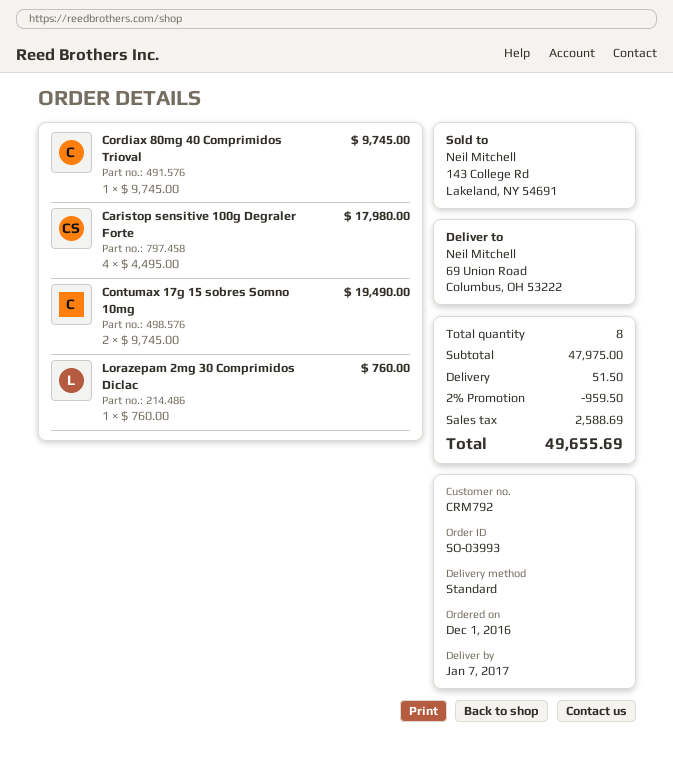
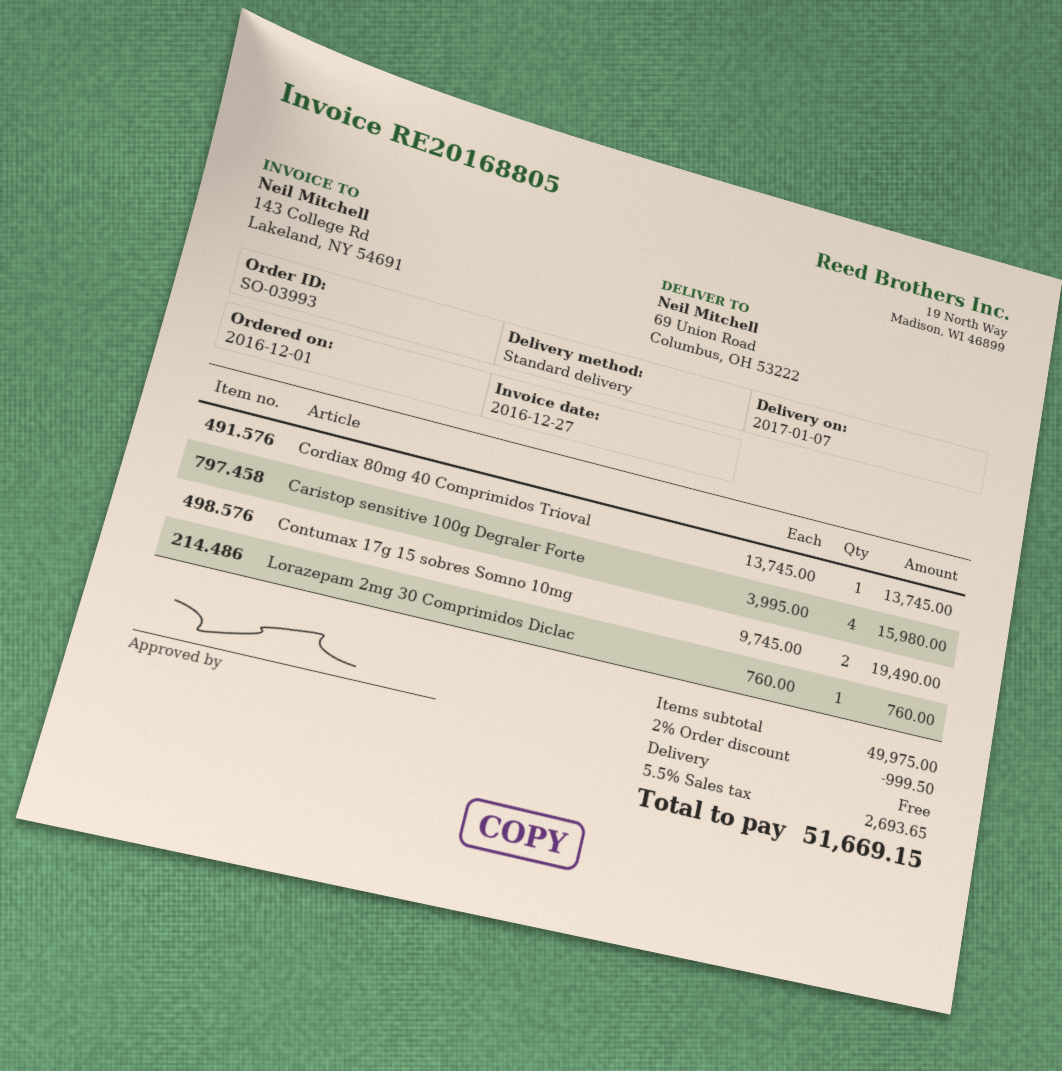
Cordiax 80mg 40 Comprimidos Trioval: 1 x 9745.00 = 9745.00 -> 1 x 13745.00 = 13745.00
Caristop sensitive 100g Degraler Forte: 4 x 4495.00 = 17980.00 -> 4 x 3995.00 = 15980.00
subtotal: 47975.00 -> 49975.00
discount: 2% = 959.50 -> 2% = 999.50
shipping: 51.50 -> 0.00
tax: 2588.69 -> 2693.65
total: 49655.69 -> 51669.15

